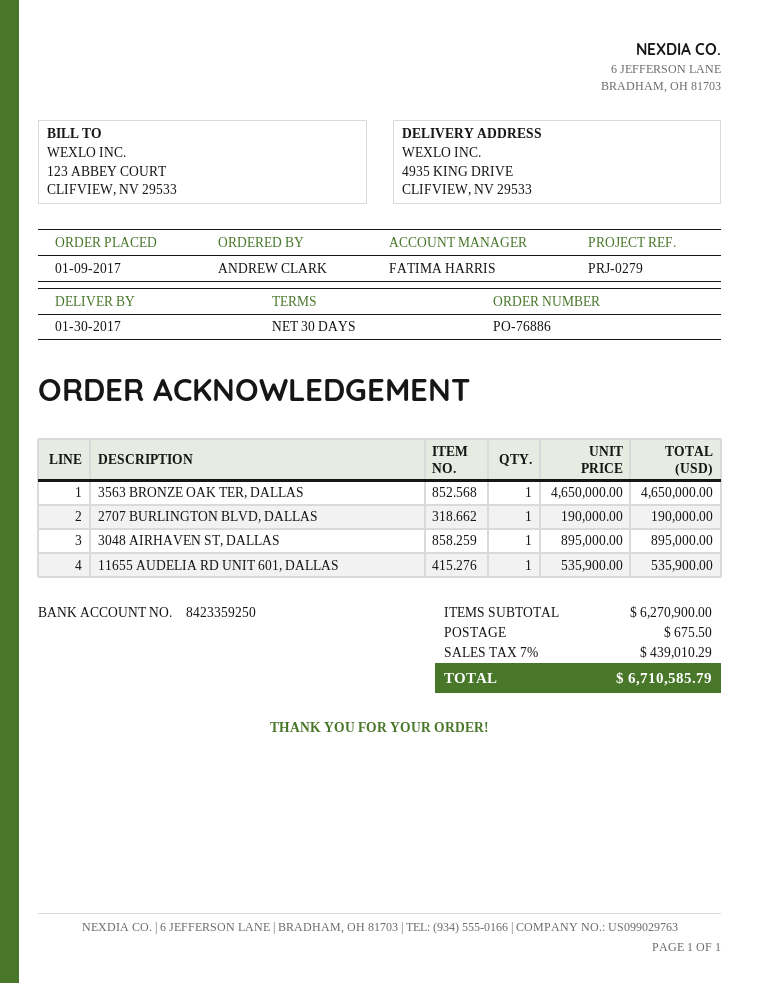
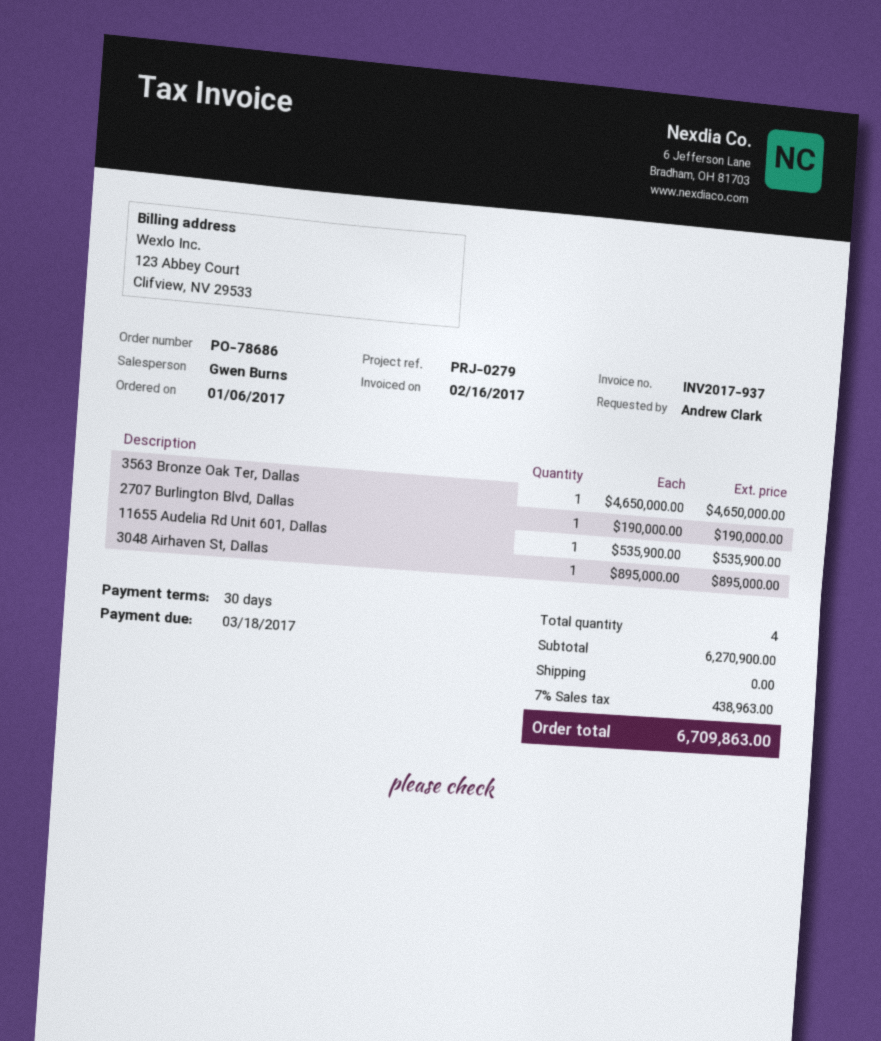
order number: PO-76886 -> PO-78686
order date: 2017-01-09 -> 2017-01-06
sales rep: FATIMA HARRIS -> Gwen Burns
shipping: 675.50 -> 0.00
tax: 7% = 439010.29 -> 7% = 438963.00
total: 6710585.79 -> 6709863.00

